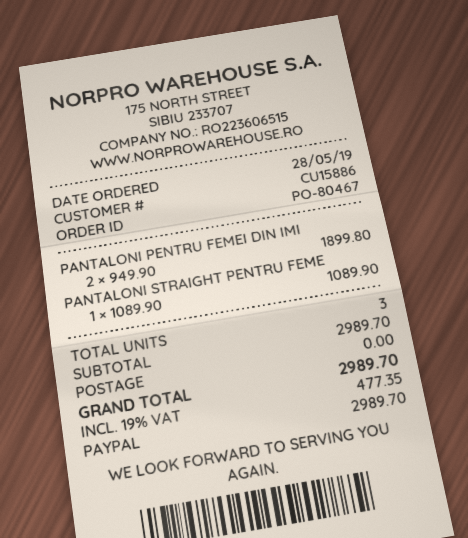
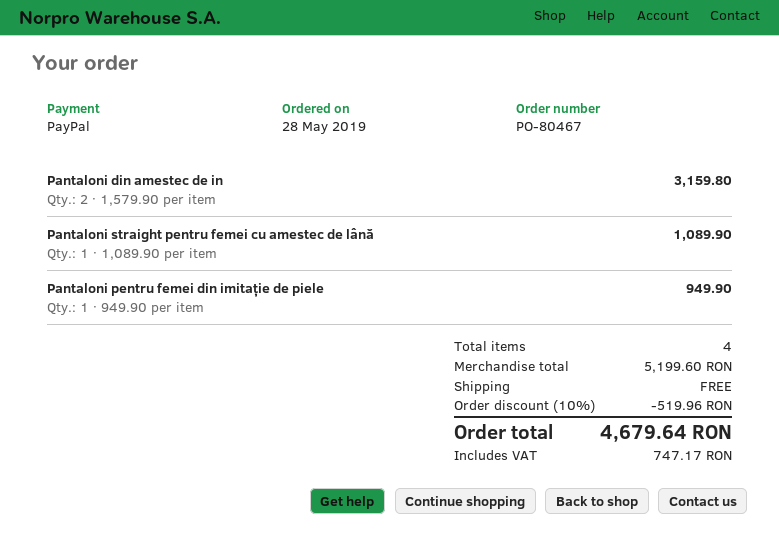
PANTALONI PENTRU FEMEI DIN IMI: 2 x 949.90 = 1899.80 -> 1 x 949.90 = 949.90
Pantaloni din amestec de in: none -> 2 x 1579.90 = 3159.80
total quantity: 3 -> 4
subtotal: 2989.70 -> 5199.60
discount: none -> 10% = 519.96
tax: 477.35 -> 747.17
total: 2989.70 -> 4679.64

